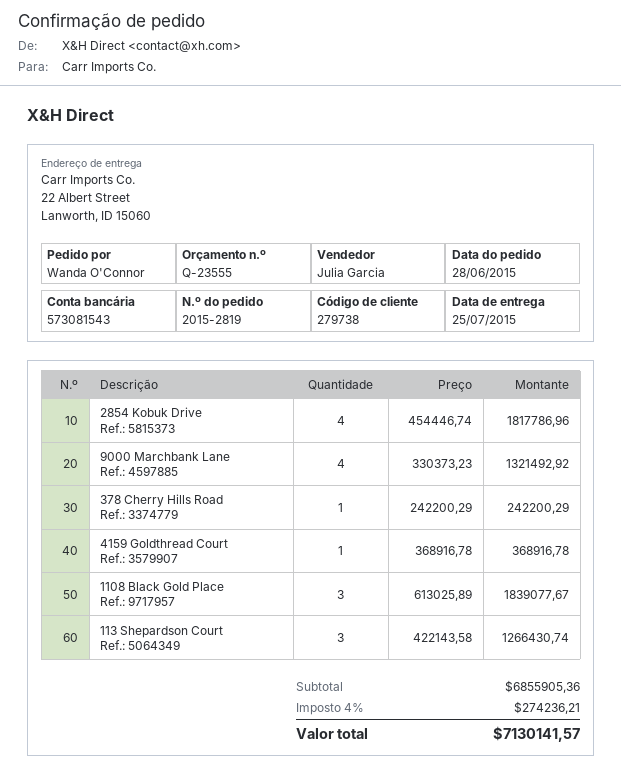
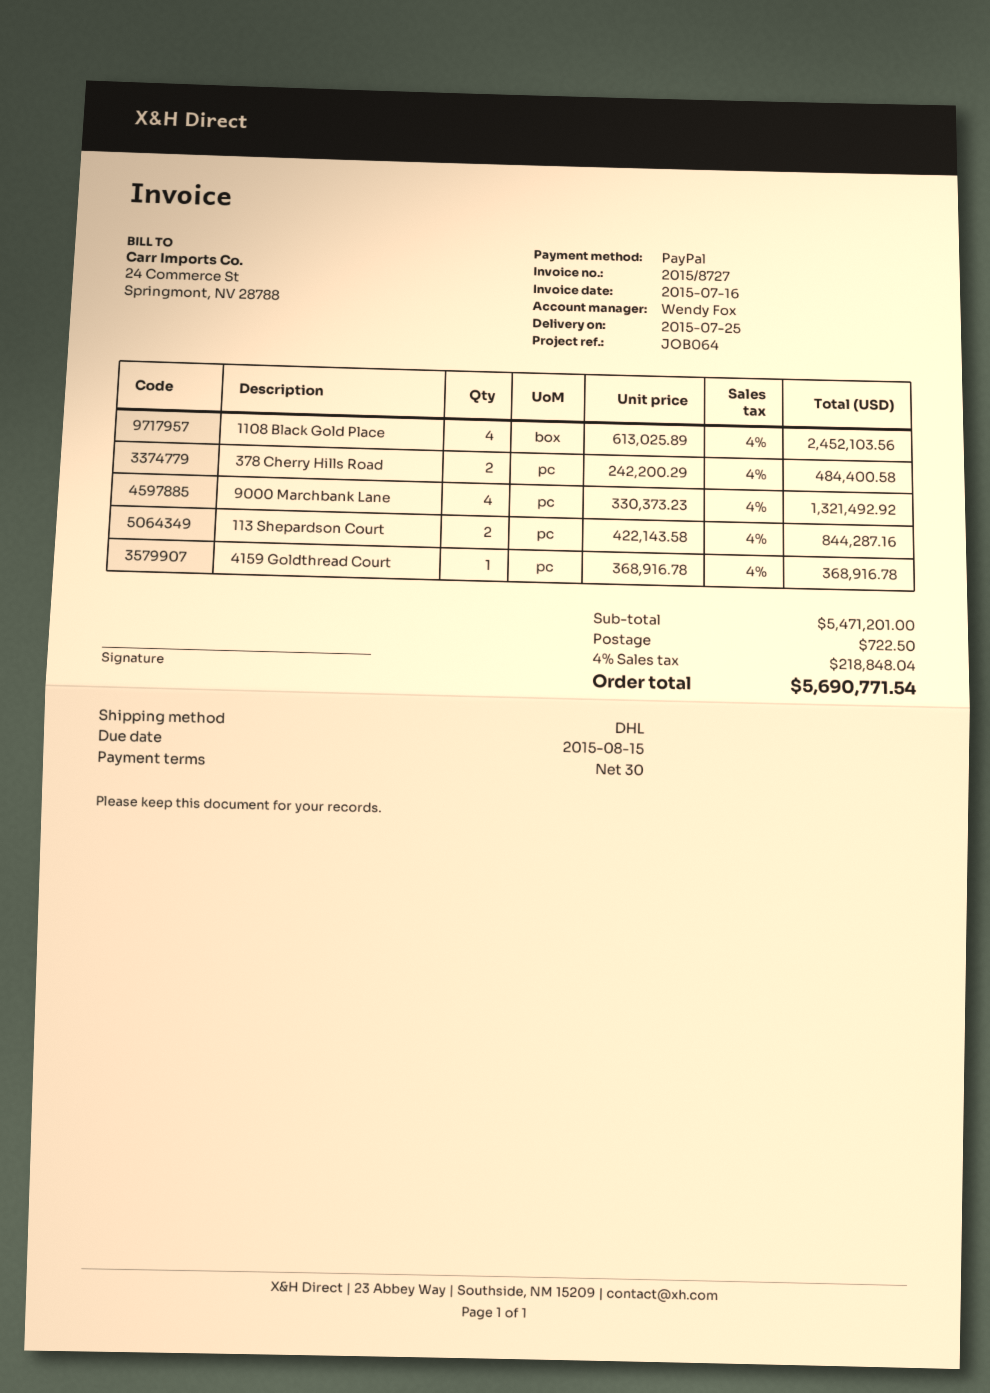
sales rep: Julia Garcia -> Wendy Fox
2854 Kobuk Drive: 4 x 454446.74 = 1817786.96 -> none
378 Cherry Hills Road: 1 x 242200.29 = 242200.29 -> 2 x 242200.29 = 484400.58
1108 Black Gold Place: 3 x 613025.89 = 1839077.67 -> 4 x 613025.89 = 2452103.56
113 Shepardson Court: 3 x 422143.58 = 1266430.74 -> 2 x 422143.58 = 844287.16
subtotal: 6855905.36 -> 5471201.00
shipping: none -> 722.50
tax: 4% = 274236.21 -> 4% = 218848.04
total: 7130141.57 -> 5690771.54

